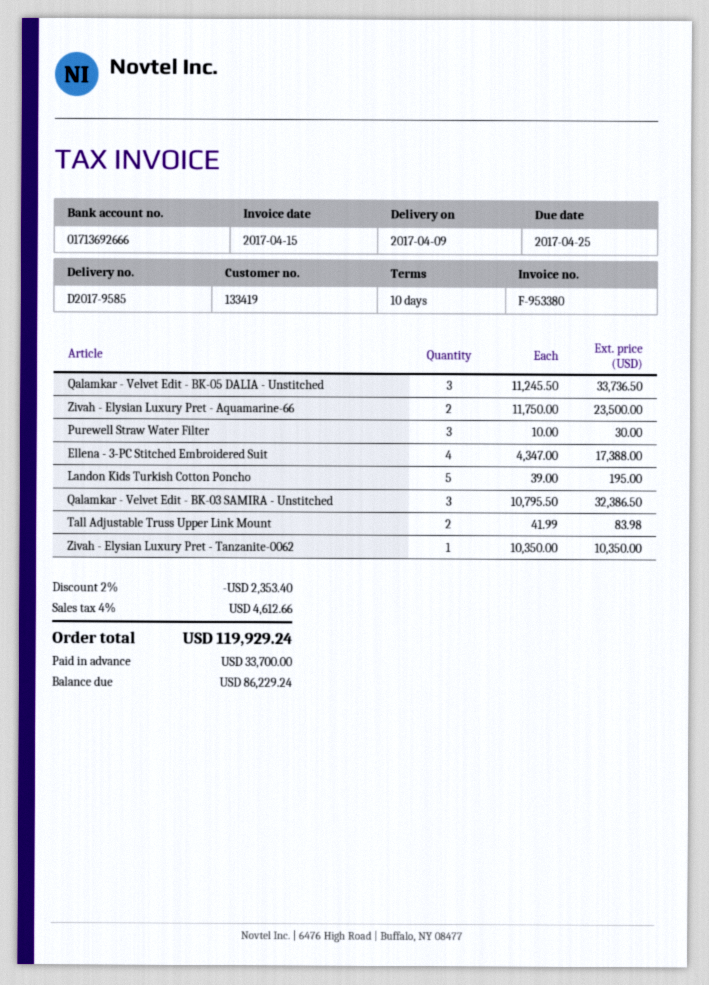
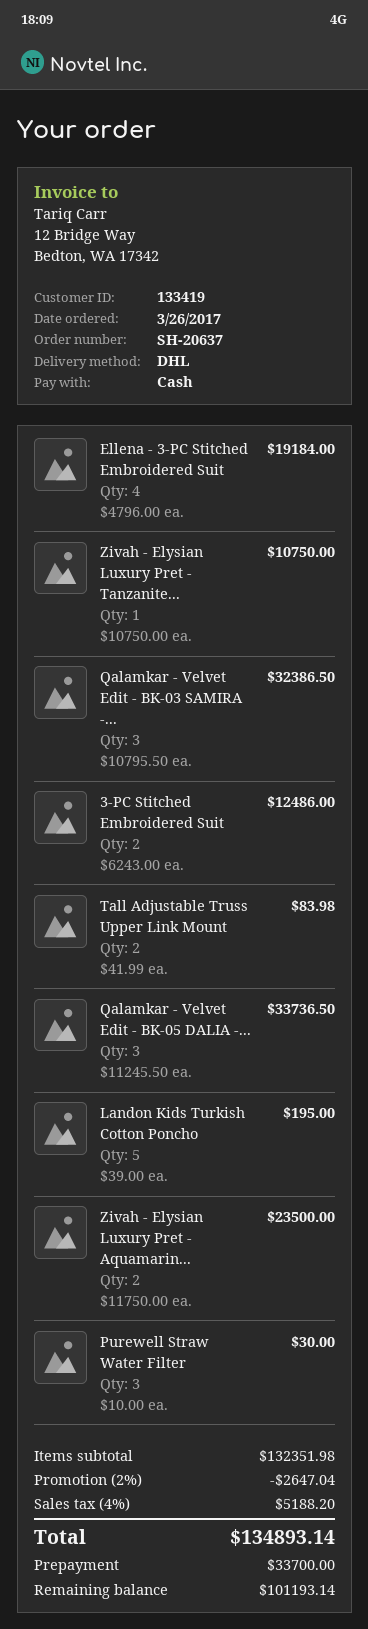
Ellena - 3-PC Stitched Embroidered Suit: 4 x 4347.00 = 17388.00 -> 4 x 4796.00 = 19184.00
Zivah - Elysian Luxury Pret - Tanzanite-0062: 1 x 10350.00 = 10350.00 -> 1 x 10750.00 = 10750.00
3-PC Stitched Embroidered Suit: none -> 2 x 6243.00 = 12486.00
discount: 2% = 2353.40 -> 2% = 2647.04
tax: 4% = 4612.66 -> 4% = 5188.20
total: 119929.24 -> 134893.14
balance: 86229.24 -> 101193.14

